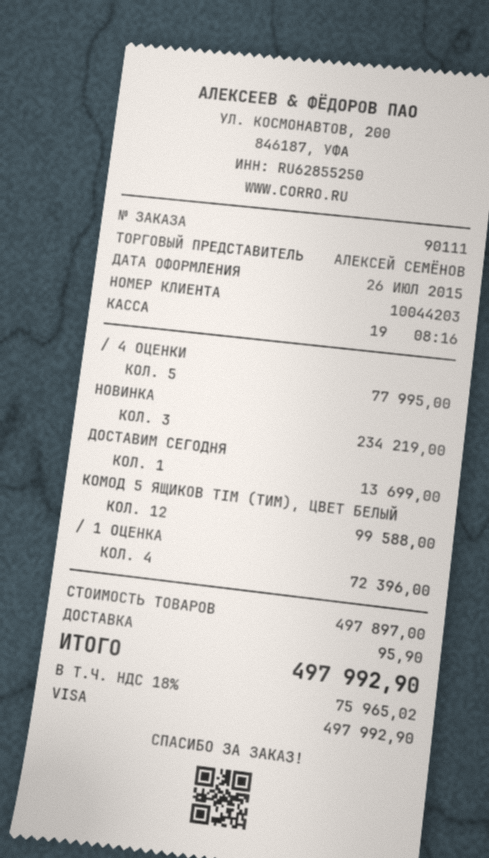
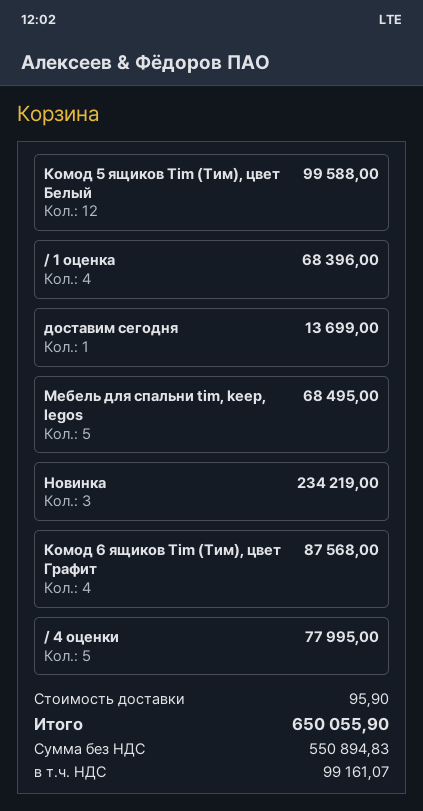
/ 1 ОЦЕНКА: 4 for 72396.00 -> 4 for 68396.00
Мебель для спальни tim, keep, legos: none -> 5 for 68495.00
Комод 6 ящиков Tim (Тим), цвет Графит: none -> 4 for 87568.00
tax: 75965.02 -> 99161.07
total: 497992.90 -> 650055.90

